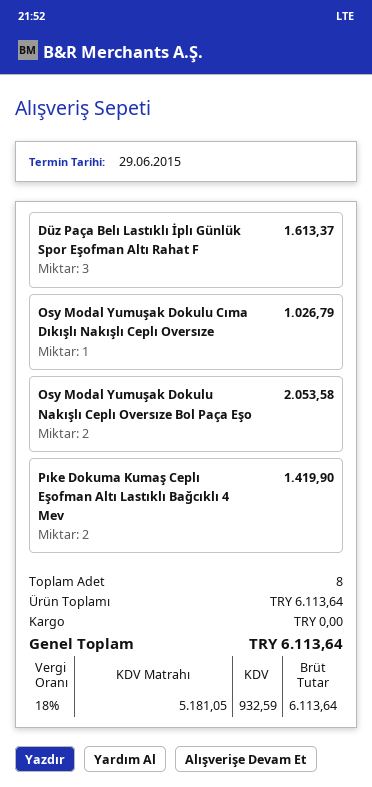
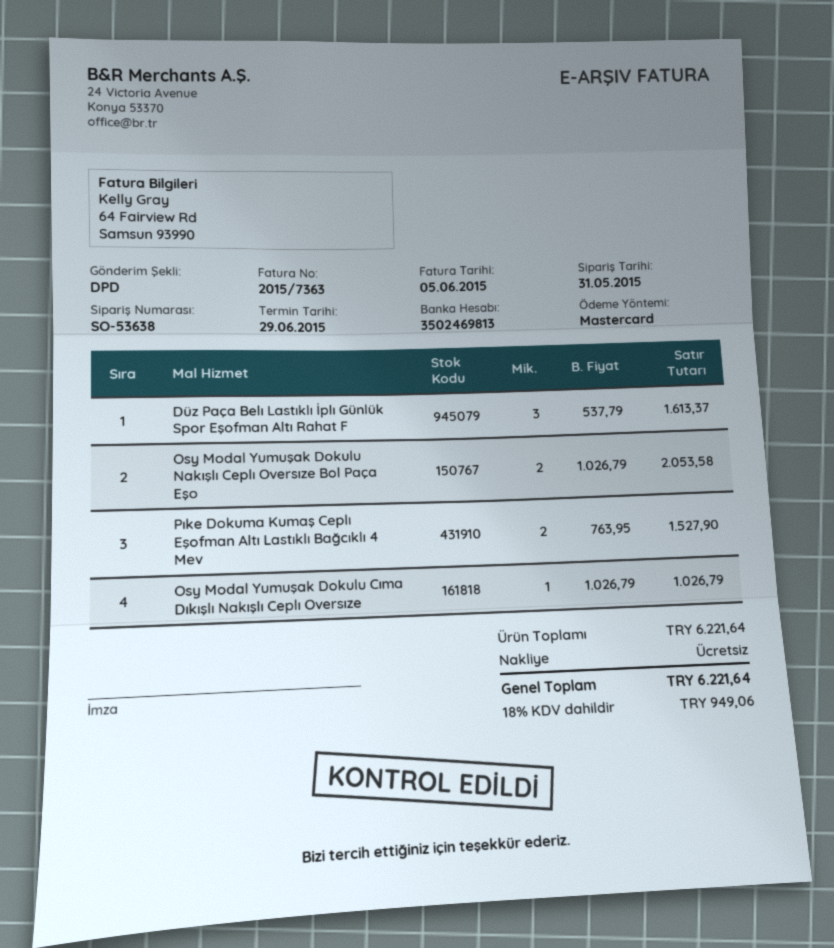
Pıke Dokuma Kumaş Ceplı Eşofman Altı Lastıklı Bağcıklı 4 Mev: 2 for 1419.90 -> 2 for 1527.90
subtotal: 6113.64 -> 6221.64
tax: 18% = 932.59 -> 18% = 949.06
total: 6113.64 -> 6221.64

